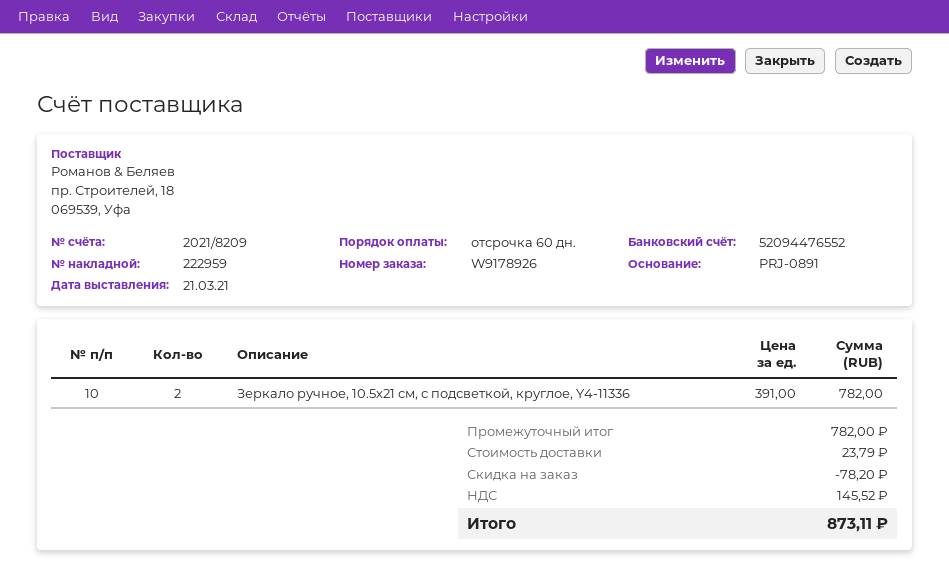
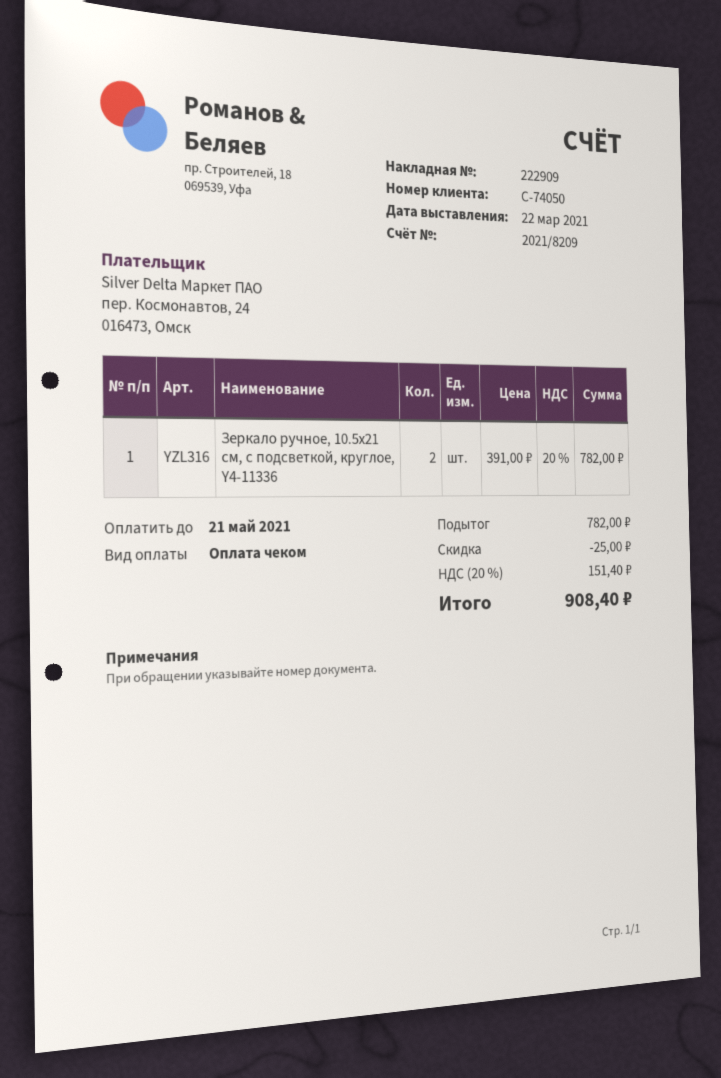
delivery note number: 222959 -> 222909
invoice date: 2021-03-21 -> 2021-03-22
discount: 78.20 -> 25.00
shipping: 23.79 -> none
tax: 145.52 -> 151.40
total: 873.11 -> 908.40

